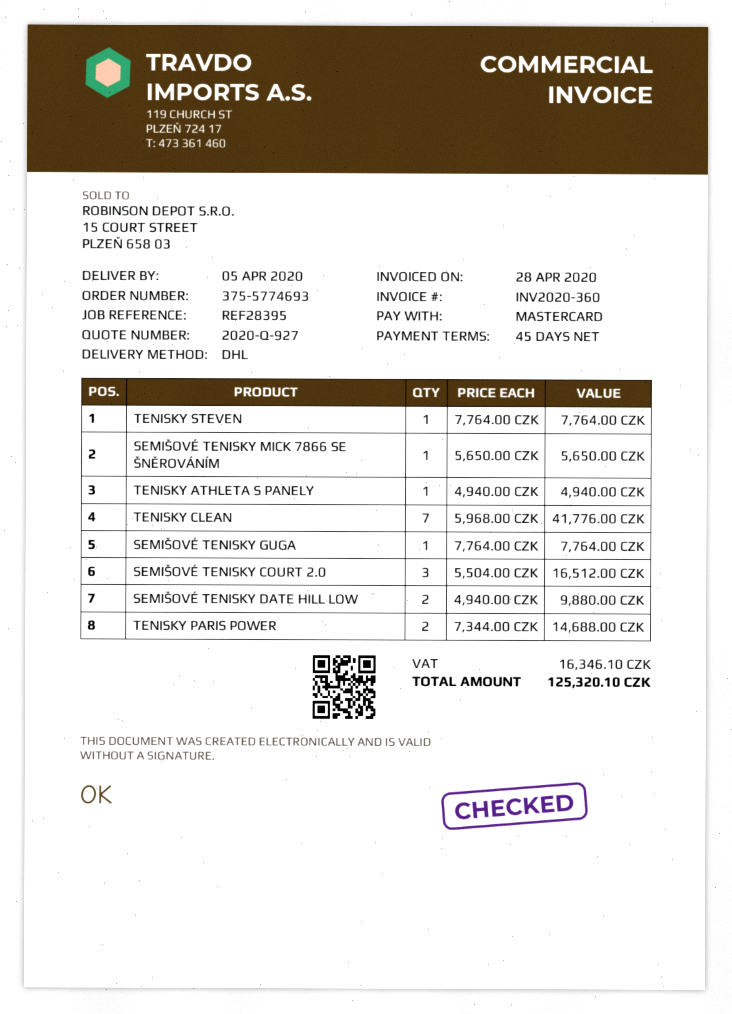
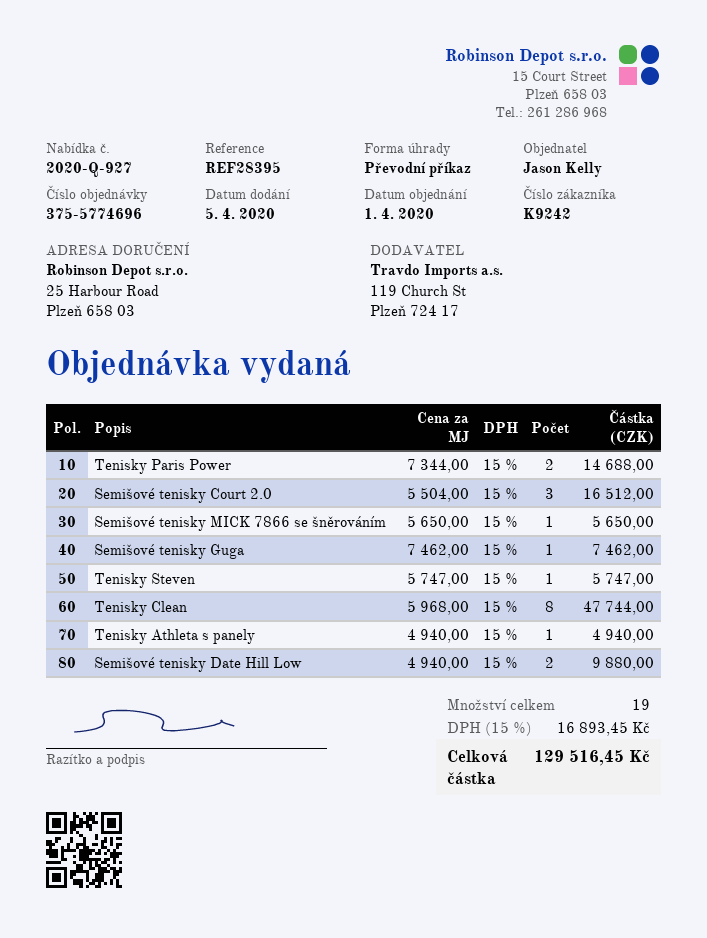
order number: 375-5774693 -> 375-5774696
payment method: Mastercard -> bank transfer
TENISKY STEVEN: 1 x 7764.00 = 7764.00 -> 1 x 5747.00 = 5747.00
TENISKY CLEAN: 7 x 5968.00 = 41776.00 -> 8 x 5968.00 = 47744.00
SEMIŠOVÉ TENISKY GUGA: 1 x 7764.00 = 7764.00 -> 1 x 7462.00 = 7462.00
tax: 16346.10 -> 16893.45
total: 125320.10 -> 129516.45

